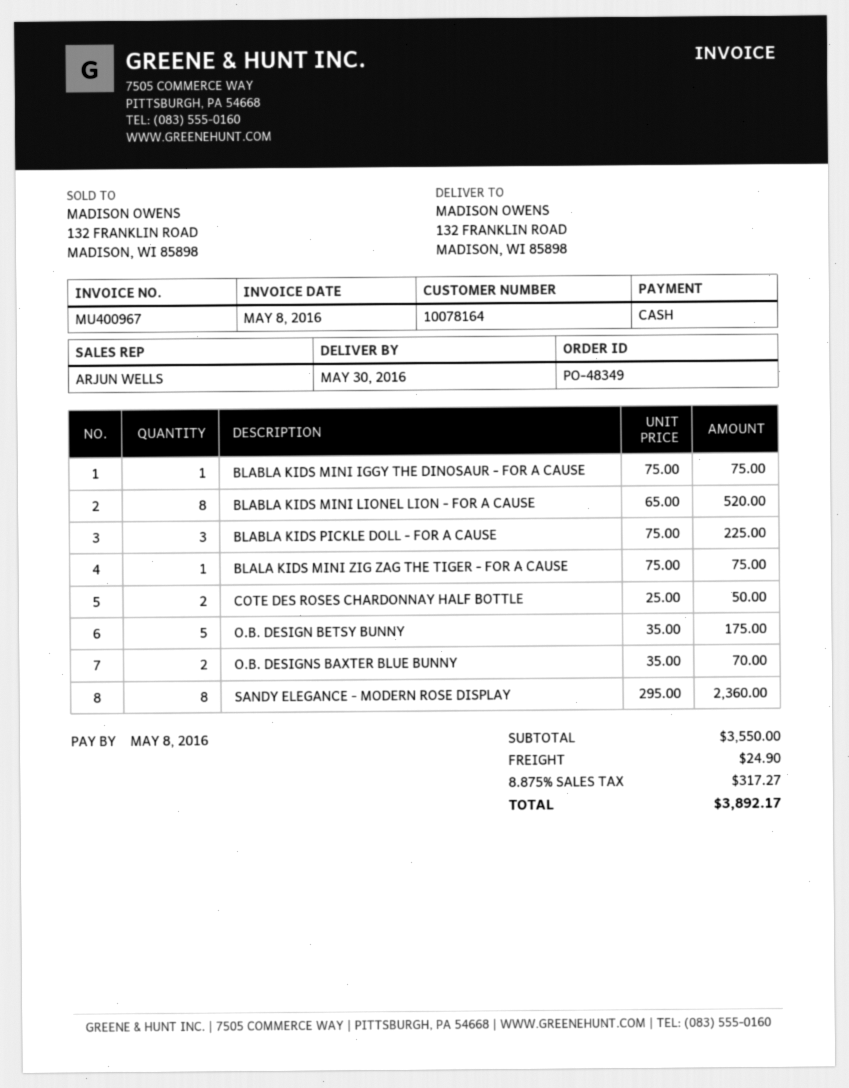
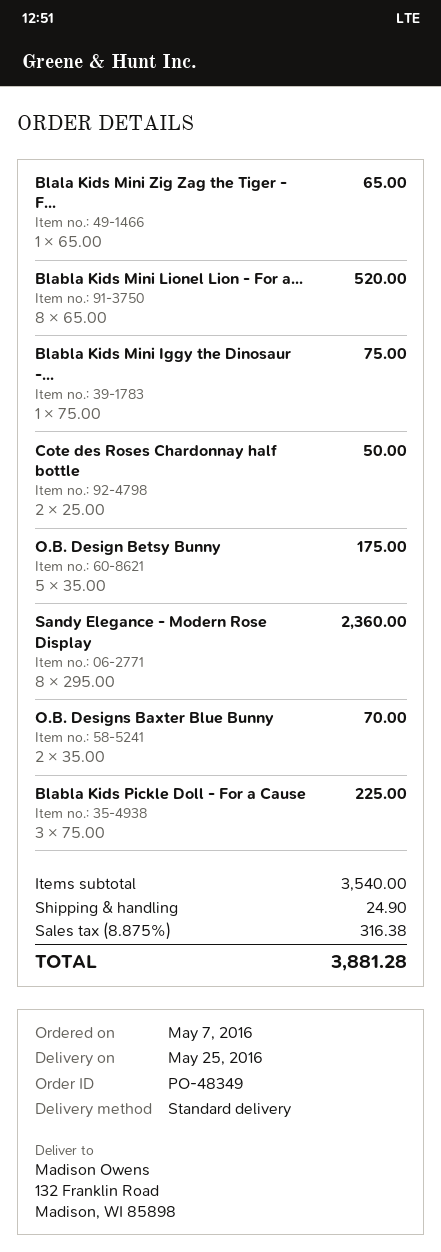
delivery date: 2016-05-30 -> 2016-05-25
BLALA KIDS MINI ZIG ZAG THE TIGER - FOR A CAUSE: 1 x 75.00 = 75.00 -> 1 x 65.00 = 65.00
subtotal: 3550.00 -> 3540.00
tax: 8.875% = 317.27 -> 8.875% = 316.38
total: 3892.17 -> 3881.28

